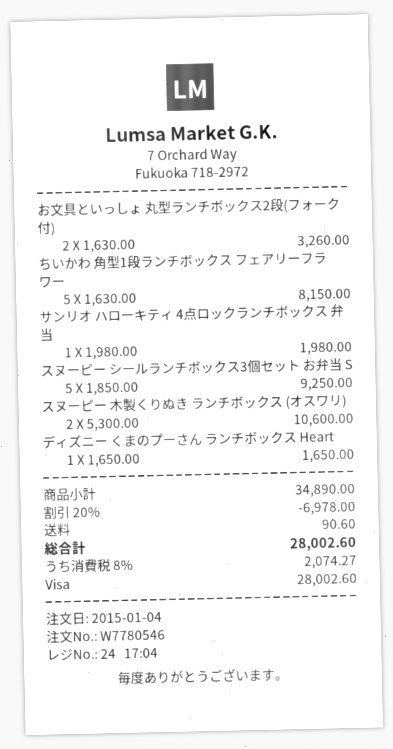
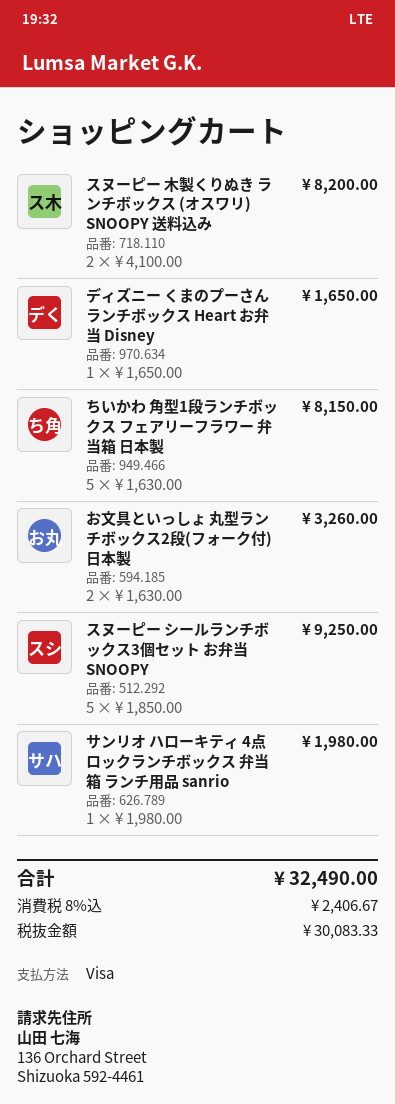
スヌーピー 木製くりぬき ランチボックス (オスワリ): 2 x 5300.00 = 10600.00 -> 2 x 4100.00 = 8200.00
discount: 20% = 6978.00 -> none
shipping: 90.60 -> none
tax: 8% = 2074.27 -> 8% = 2406.67
total: 28002.60 -> 32490.00

